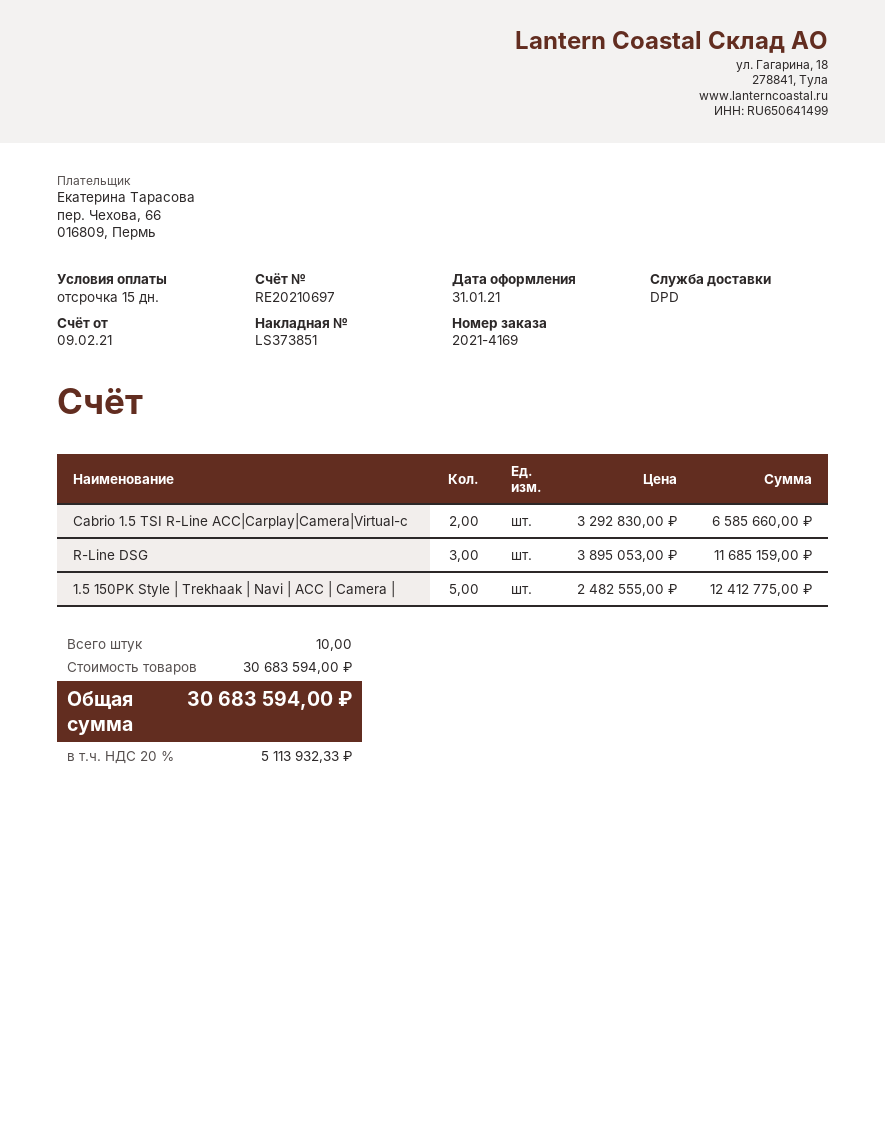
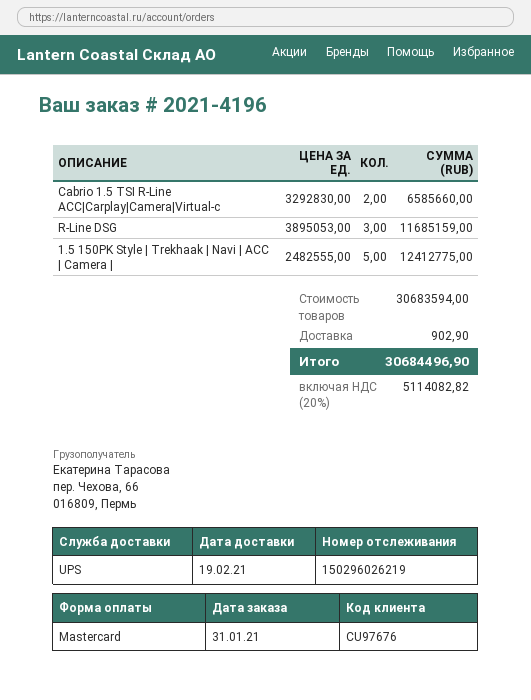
order number: 2021-4169 -> 2021-4196
shipping method: DPD -> UPS
shipping: none -> 902.90
tax: 20% = 5113932.33 -> 20% = 5114082.82
total: 30683594.00 -> 30684496.90

